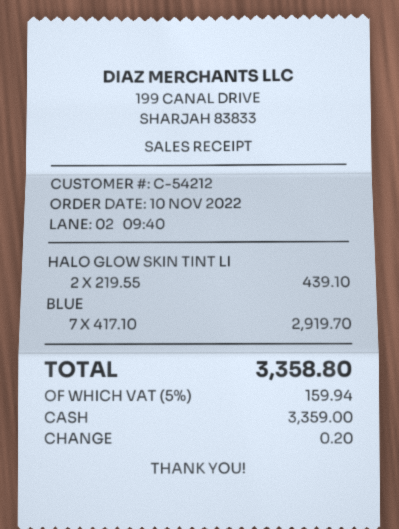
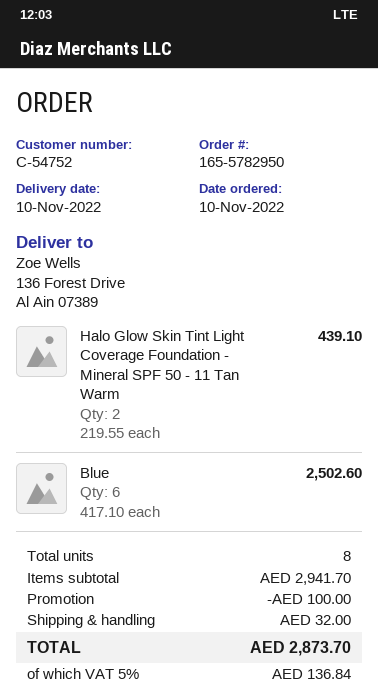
customer number: C-54212 -> C-54752
BLUE: 7 x 417.10 = 2919.70 -> 6 x 417.10 = 2502.60
discount: none -> 100.00
shipping: none -> 32.00
tax: 5% = 159.94 -> 5% = 136.84
total: 3358.80 -> 2873.70

